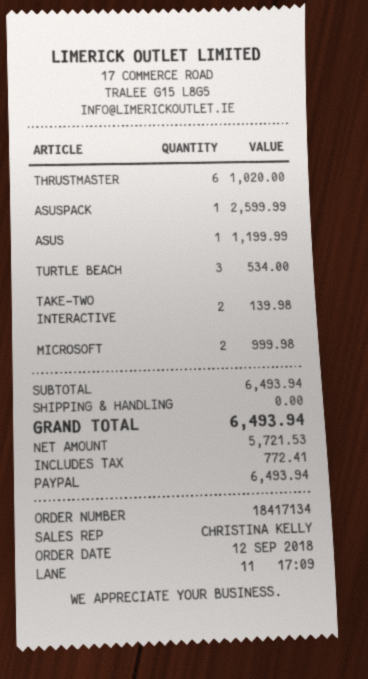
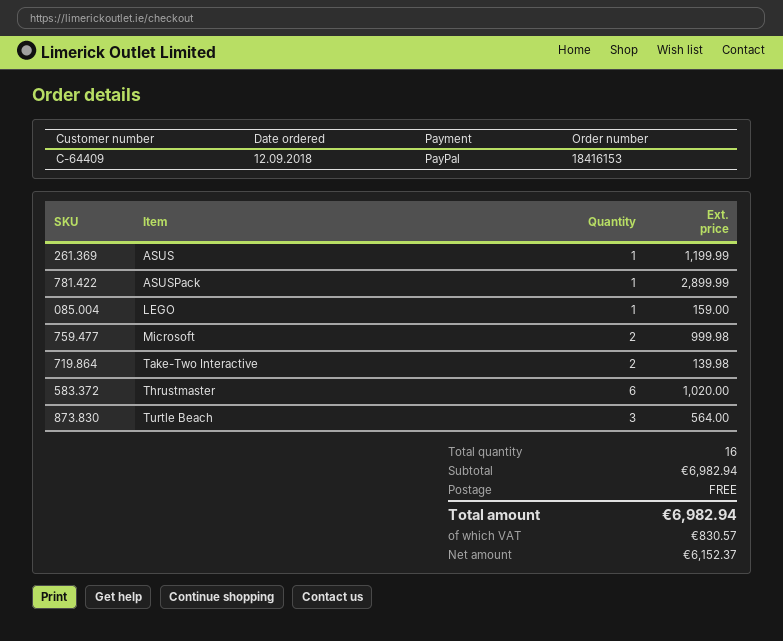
order number: 18417134 -> 18416153
ASUSPACK: 1 for 2599.99 -> 1 for 2899.99
TURTLE BEACH: 3 for 534.00 -> 3 for 564.00
LEGO: none -> 1 for 159.00
subtotal: 6493.94 -> 6982.94
net: 5721.53 -> 6152.37
tax: 772.41 -> 830.57
total: 6493.94 -> 6982.94

